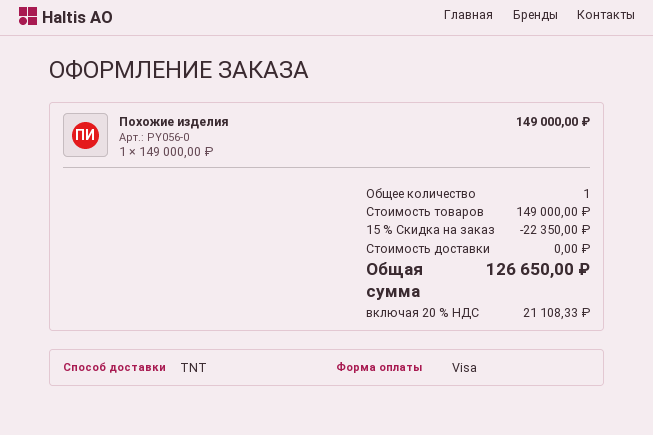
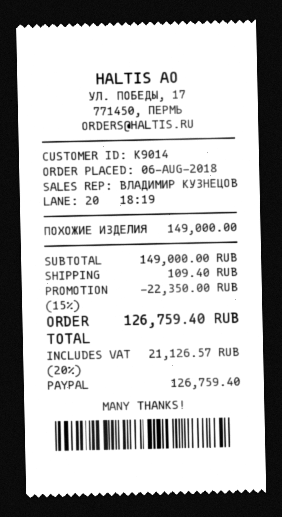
payment method: Visa -> PayPal
shipping: 0.00 -> 109.40
tax: 20% = 21108.33 -> 20% = 21126.57
total: 126650.00 -> 126759.40

